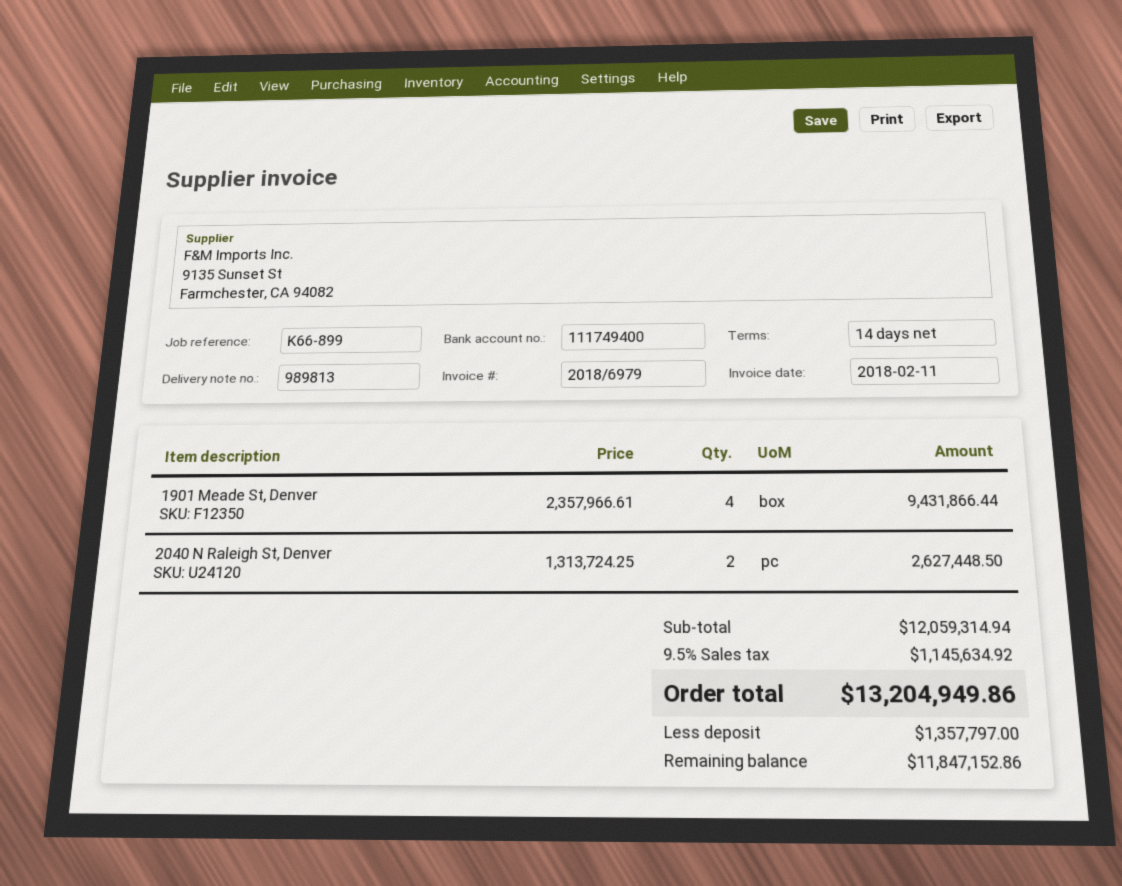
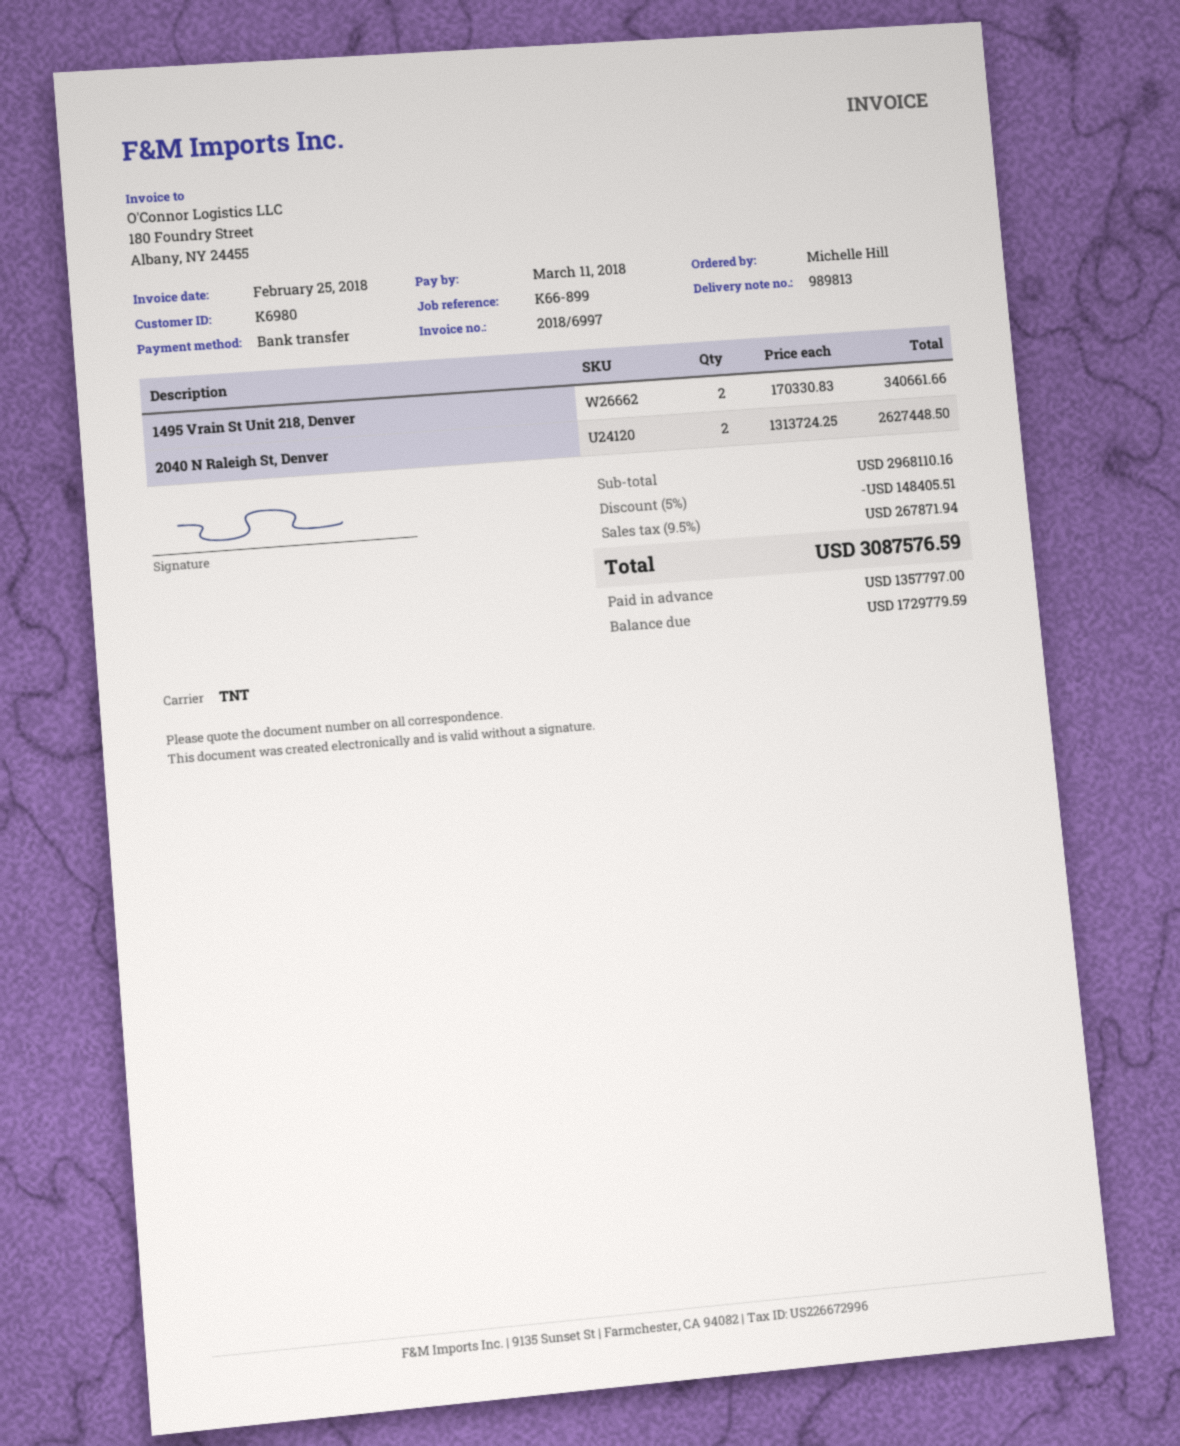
invoice number: 2018/6979 -> 2018/6997
invoice date: 2018-02-11 -> 2018-02-25
1901 Meade St, Denver: 4 x 2357966.61 = 9431866.44 -> none
1495 Vrain St Unit 218, Denver: none -> 2 x 170330.83 = 340661.66
subtotal: 12059314.94 -> 2968110.16
discount: none -> 5% = 148405.51
tax: 9.5% = 1145634.92 -> 9.5% = 267871.94
total: 13204949.86 -> 3087576.59
balance: 11847152.86 -> 1729779.59

